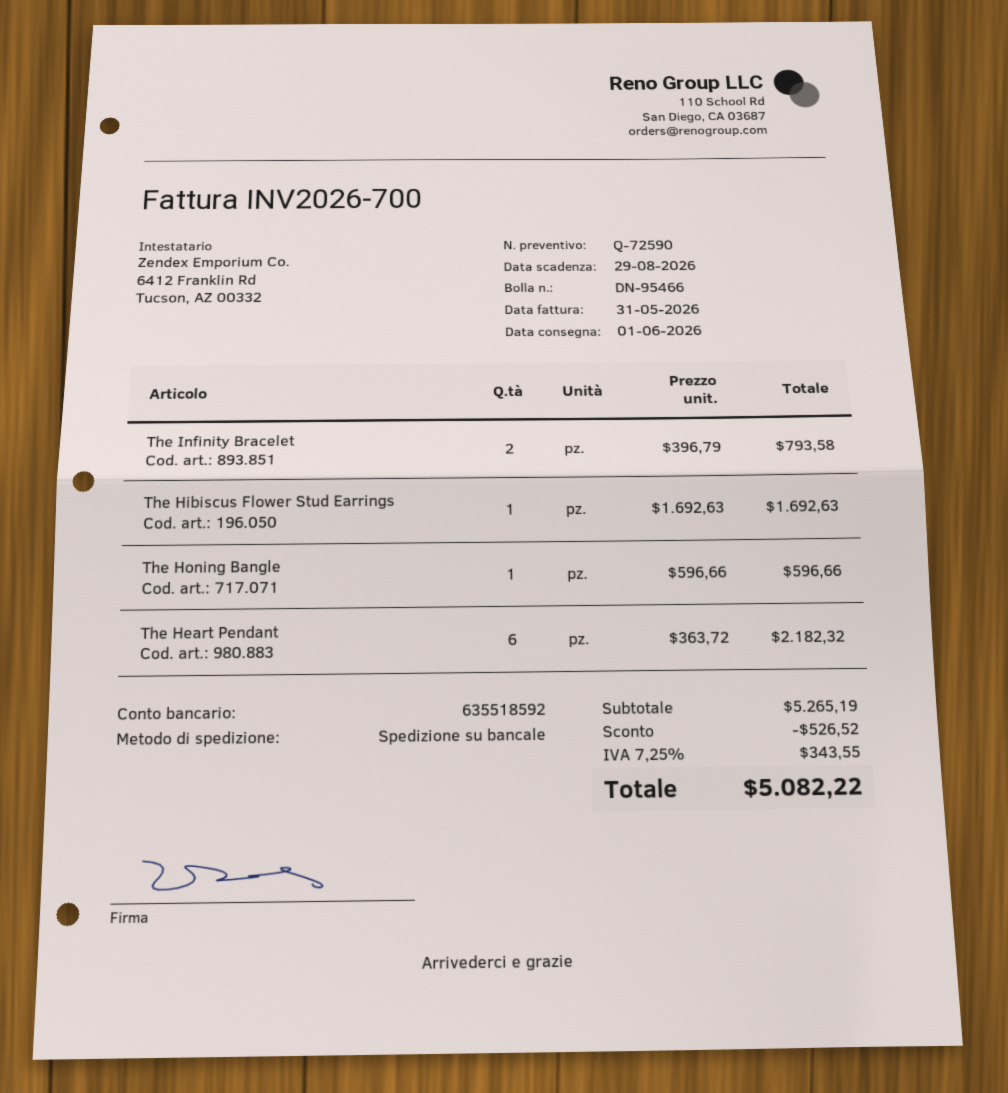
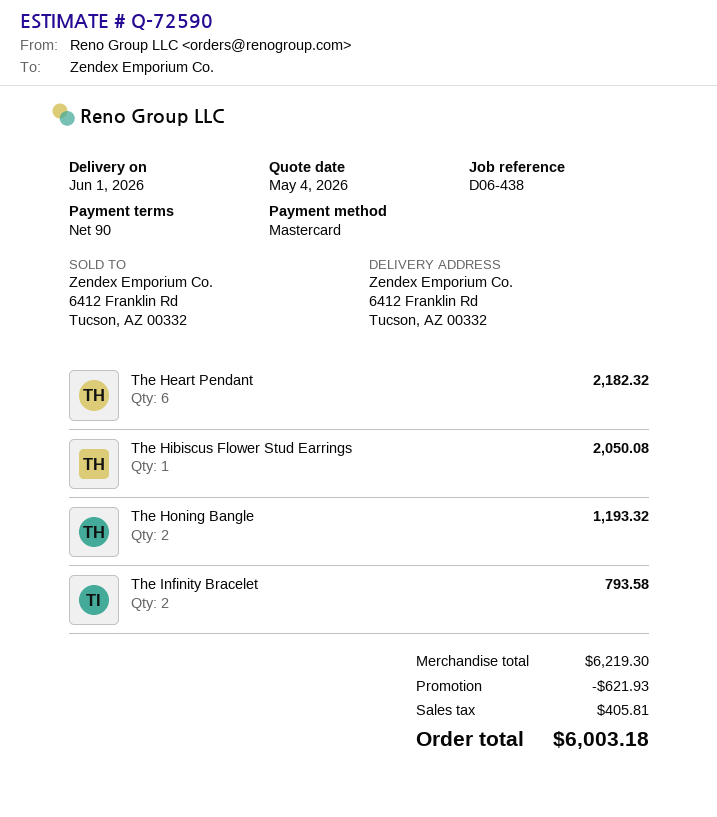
The Hibiscus Flower Stud Earrings: 1 for 1692.63 -> 1 for 2050.08
The Honing Bangle: 1 for 596.66 -> 2 for 1193.32
subtotal: 5265.19 -> 6219.30
discount: 526.52 -> 621.93
tax: 343.55 -> 405.81
total: 5082.22 -> 6003.18

